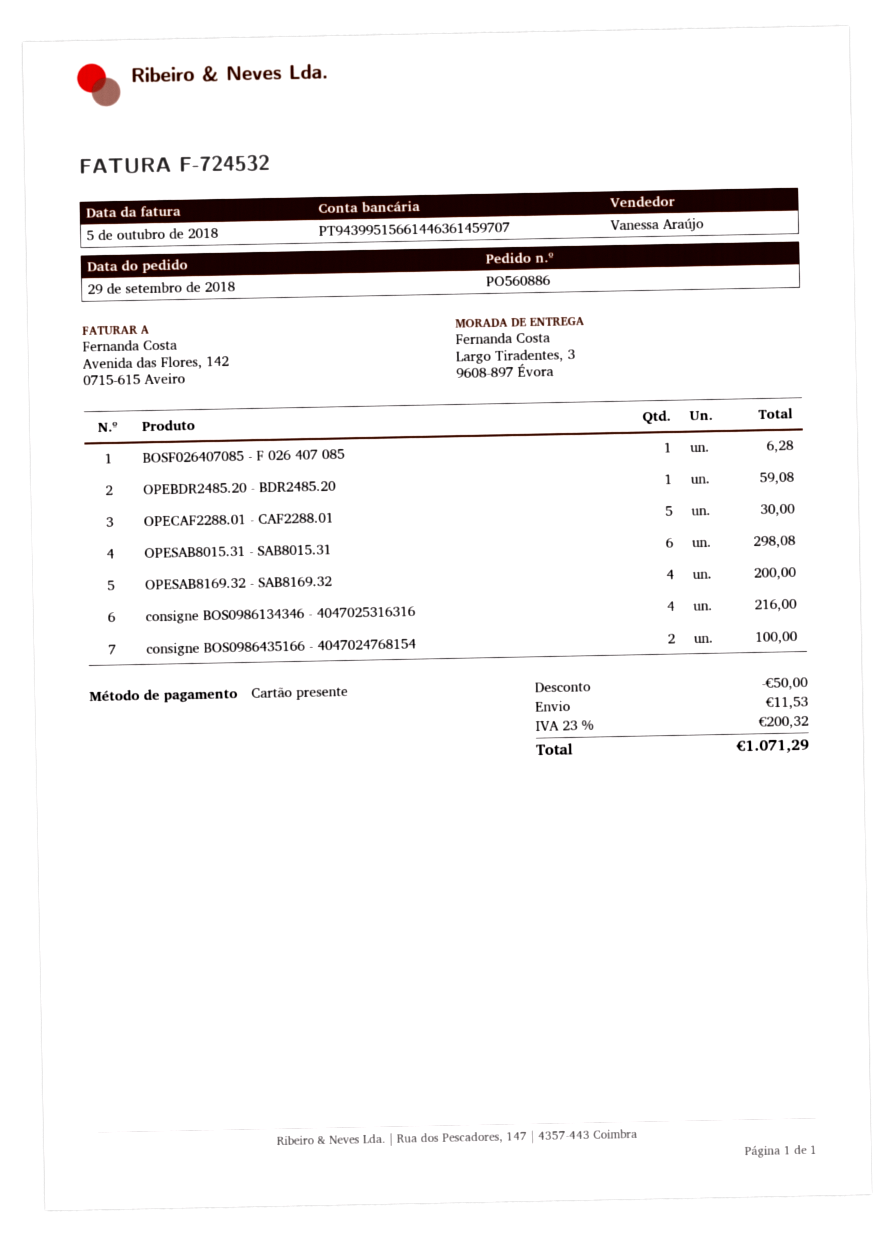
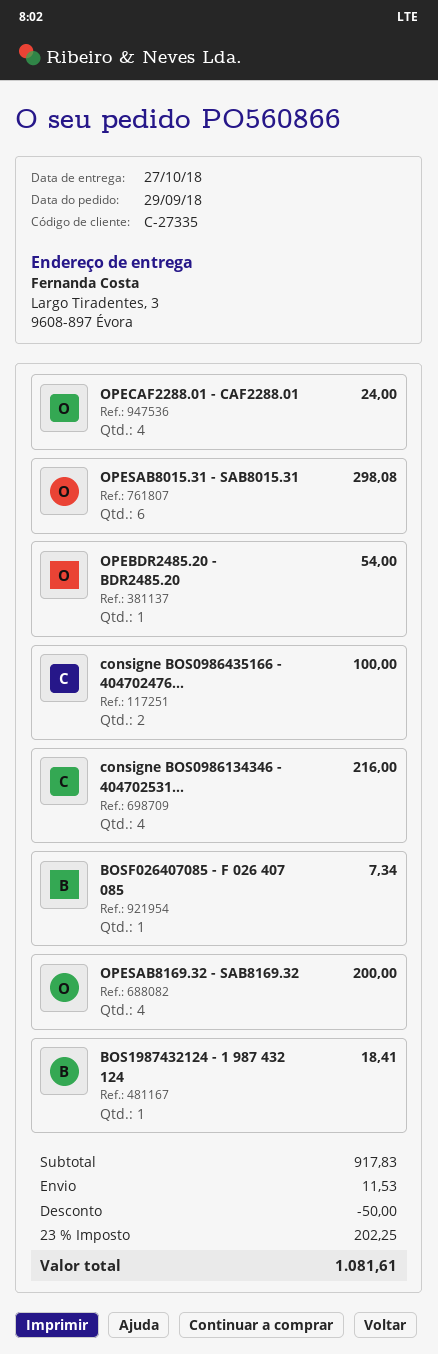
order number: PO560886 -> PO560866
BOSF026407085 - F 026 407 085: 1 for 6.28 -> 1 for 7.34
OPEBDR2485.20 - BDR2485.20: 1 for 59.08 -> 1 for 54.00
OPECAF2288.01 - CAF2288.01: 5 for 30.00 -> 4 for 24.00
BOS1987432124 - 1 987 432 124: none -> 1 for 18.41
tax: 23% = 200.32 -> 23% = 202.25
total: 1071.29 -> 1081.61

